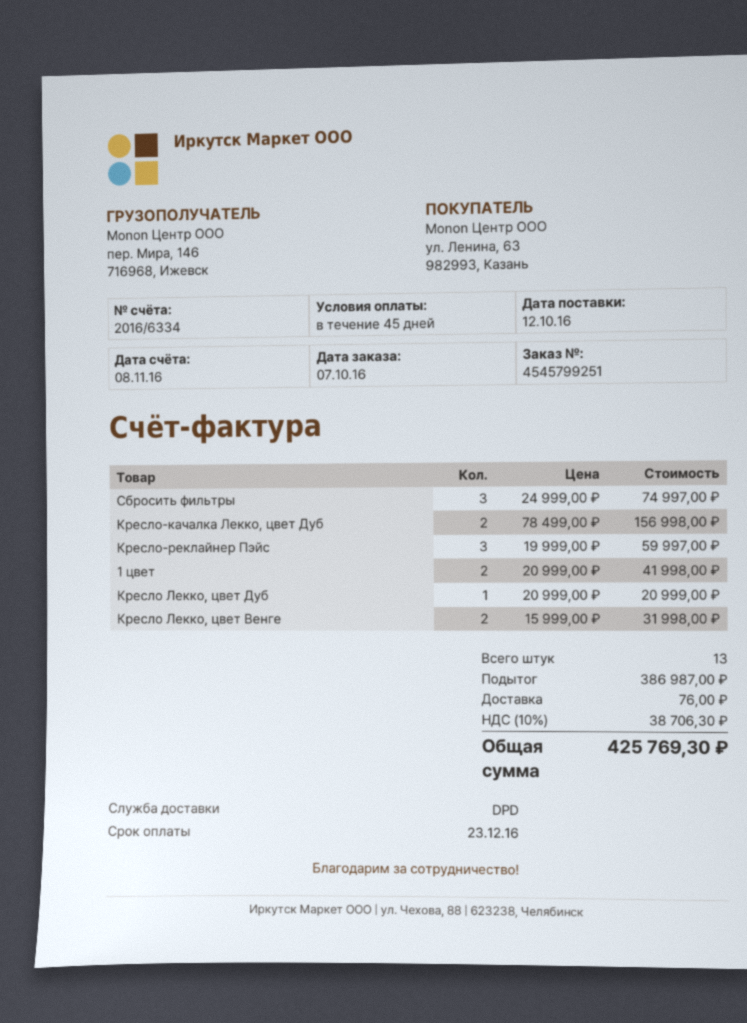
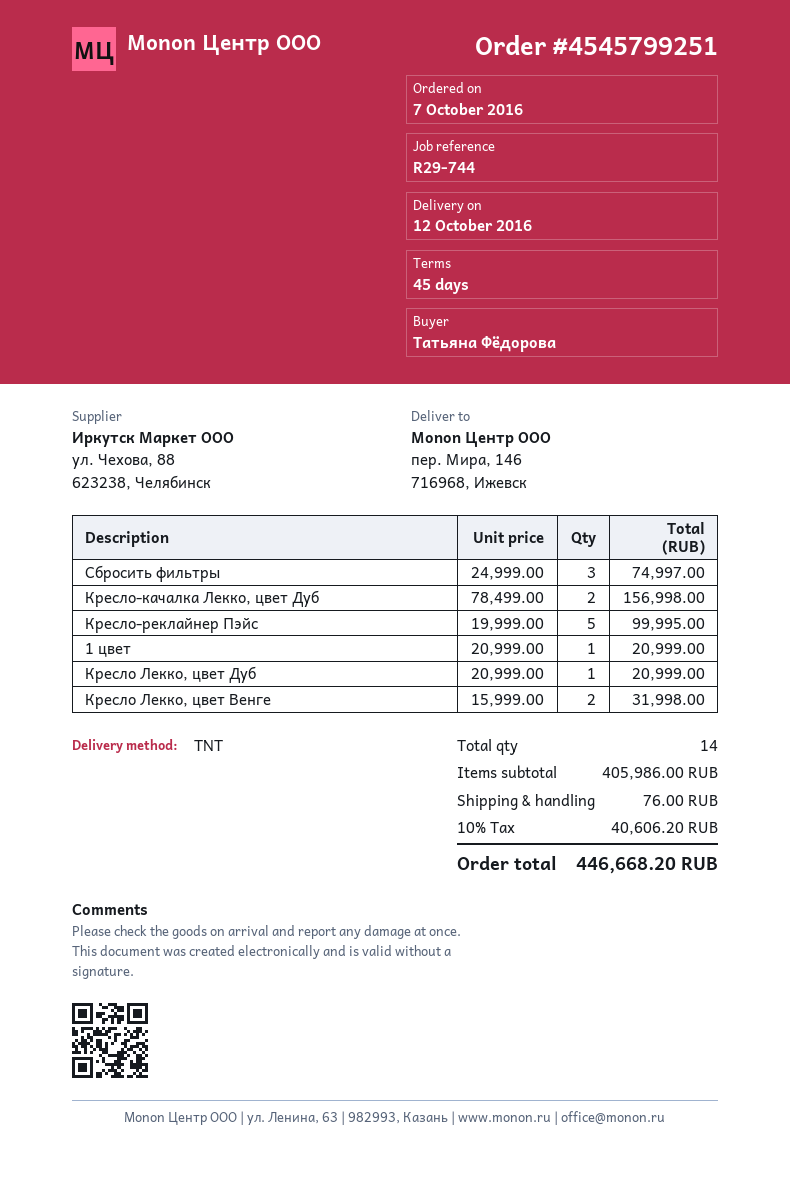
shipping method: DPD -> TNT
Кресло-реклайнер Пэйс: 3 x 19999.00 = 59997.00 -> 5 x 19999.00 = 99995.00
1 цвет: 2 x 20999.00 = 41998.00 -> 1 x 20999.00 = 20999.00
total quantity: 13 -> 14
subtotal: 386987.00 -> 405986.00
tax: 10% = 38706.30 -> 10% = 40606.20
total: 425769.30 -> 446668.20

